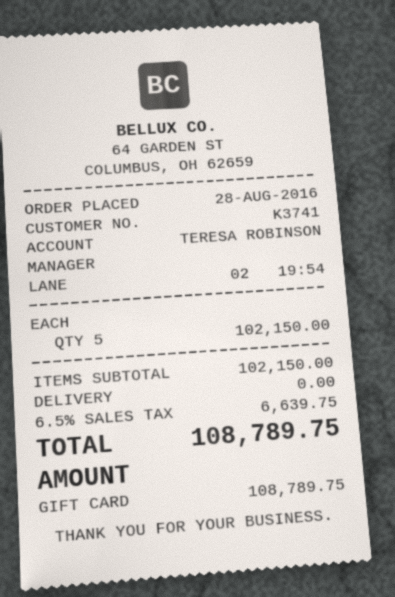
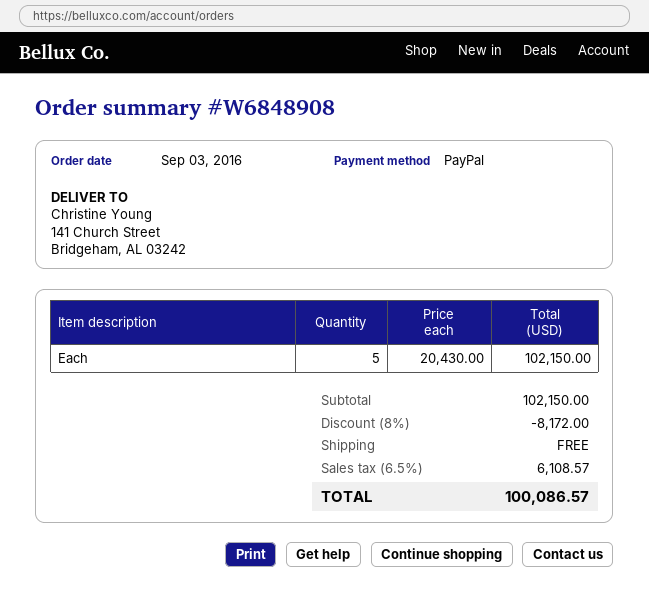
order date: 2016-08-28 -> 2016-09-03
payment method: gift card -> PayPal
discount: none -> 8% = 8172.00
tax: 6.5% = 6639.75 -> 6.5% = 6108.57
total: 108789.75 -> 100086.57

